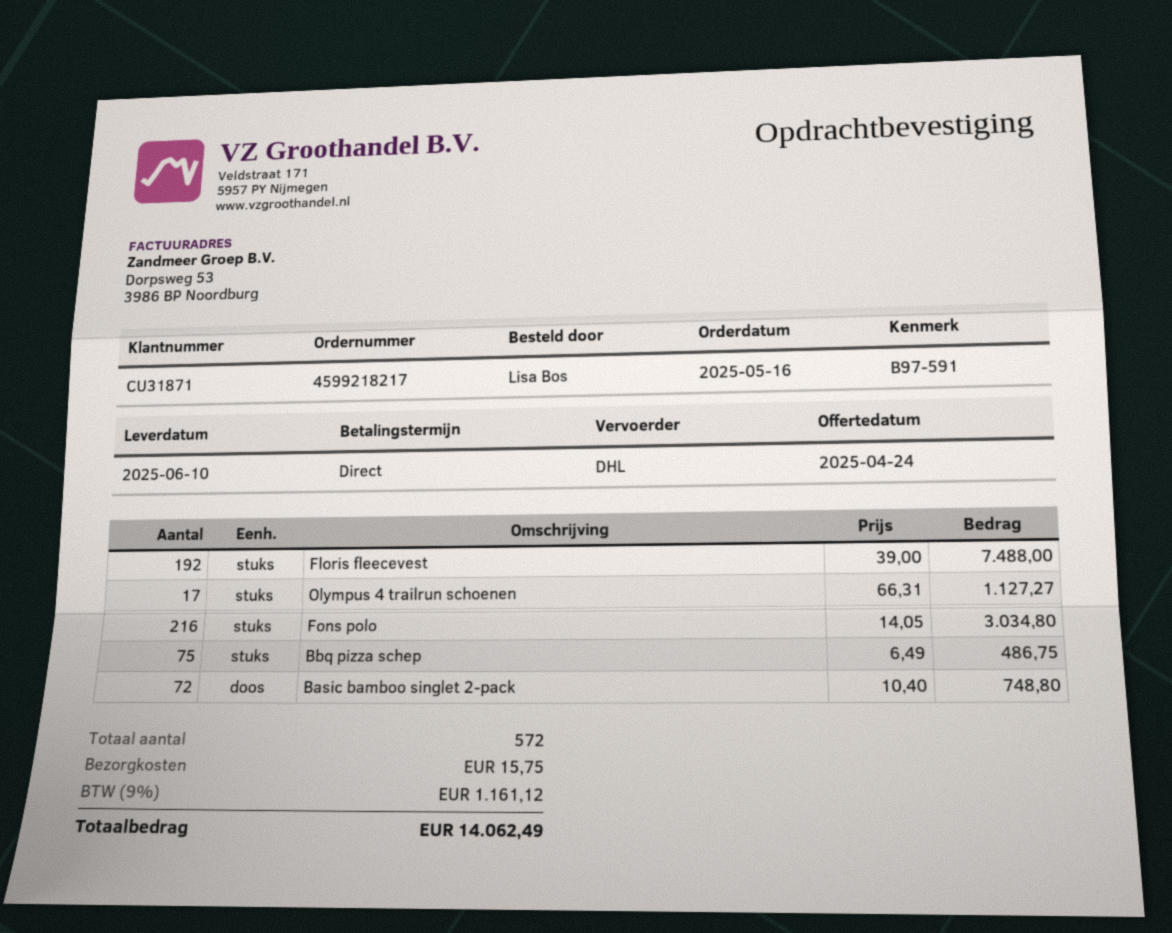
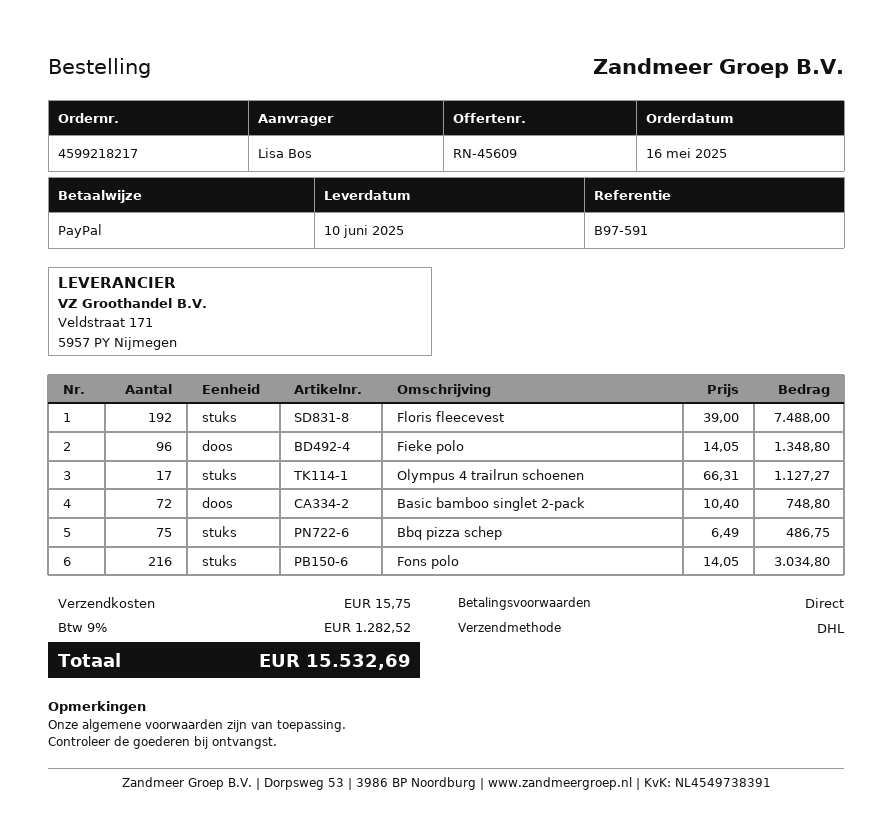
Fieke polo: none -> 96 x 14.05 = 1348.80
tax: 9% = 1161.12 -> 9% = 1282.52
total: 14062.49 -> 15532.69

